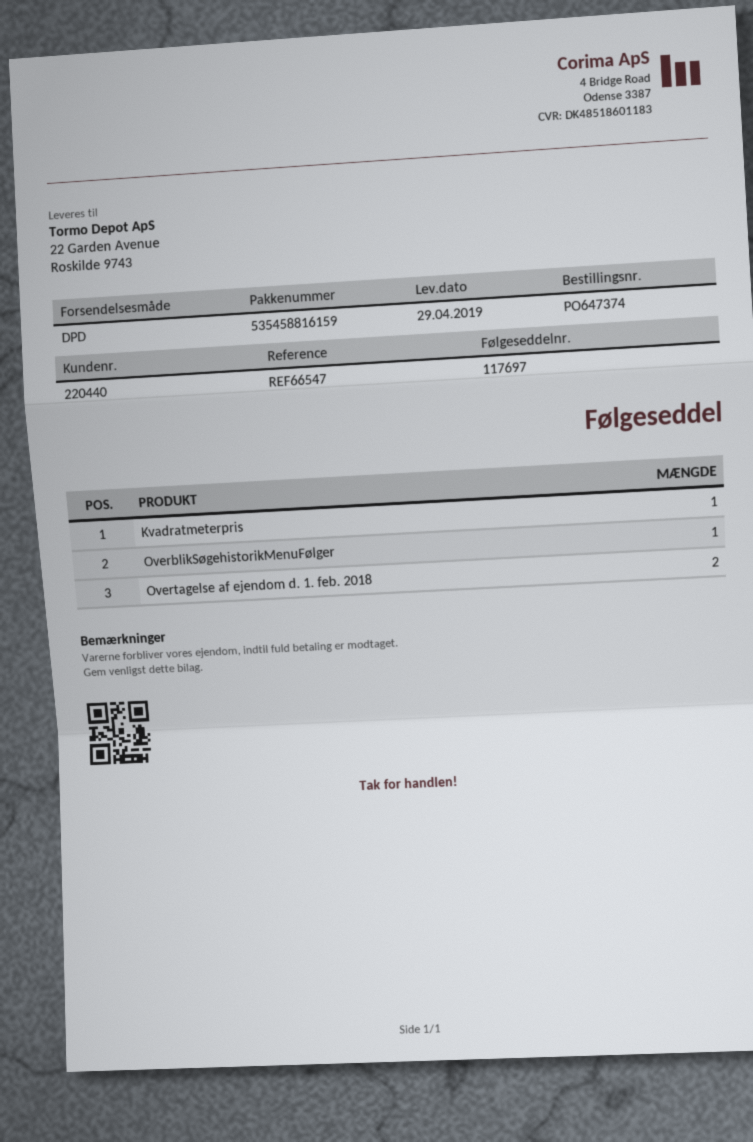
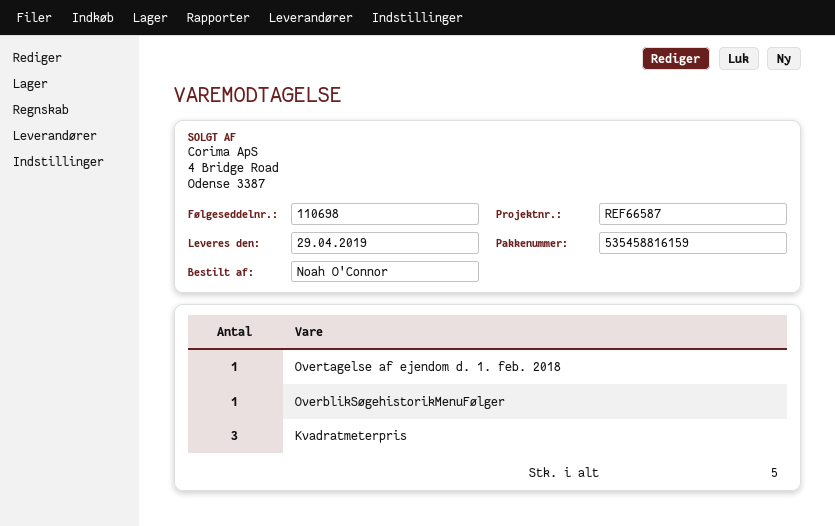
delivery note number: 117697 -> 110698
reference: REF66547 -> REF66587
Kvadratmeterpris: 1 -> 3
Overtagelse af ejendom d. 1. feb. 2018: 2 -> 1

